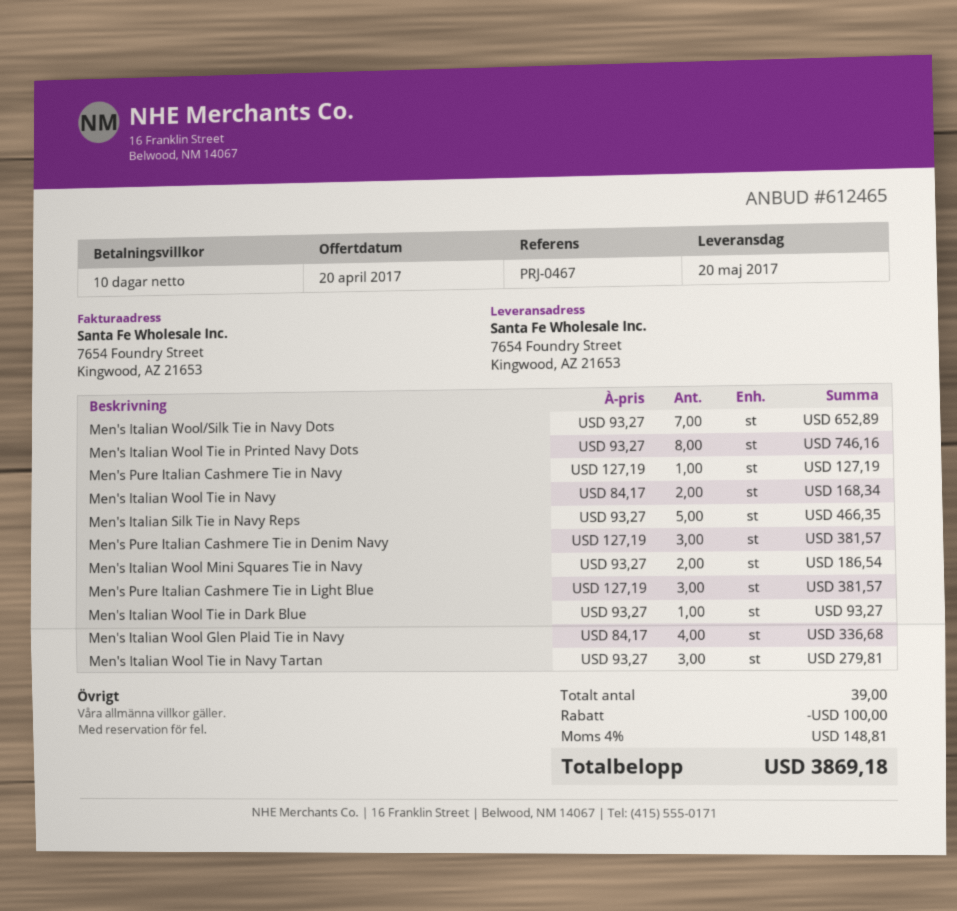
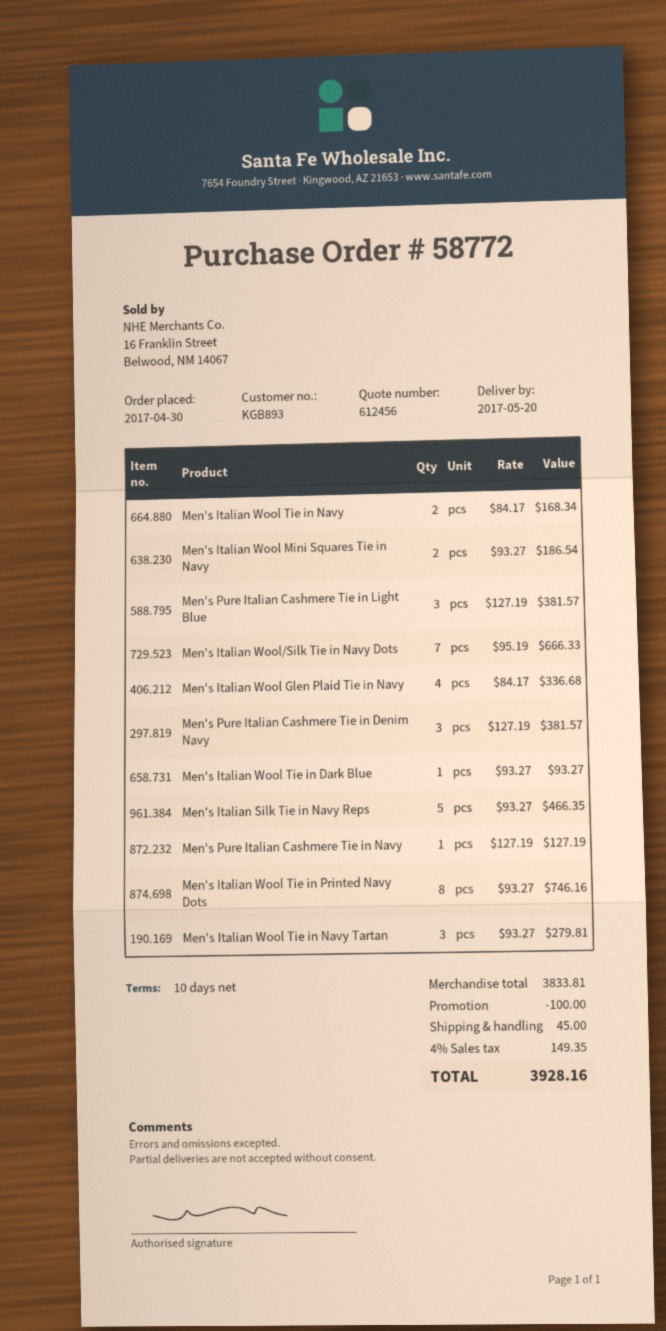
quote number: 612465 -> 612456
Men's Italian Wool/Silk Tie in Navy Dots: 7 x 93.27 = 652.89 -> 7 x 95.19 = 666.33
shipping: none -> 45.00
tax: 4% = 148.81 -> 4% = 149.35
total: 3869.18 -> 3928.16

